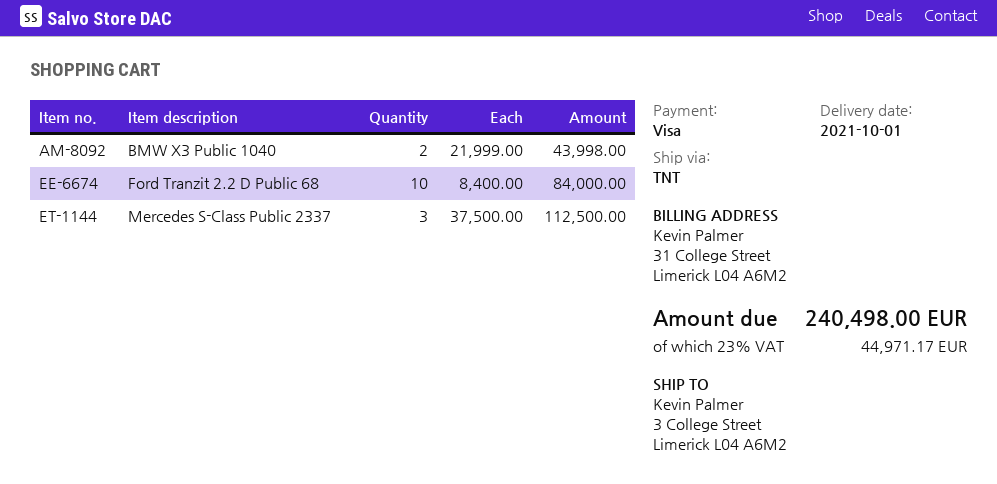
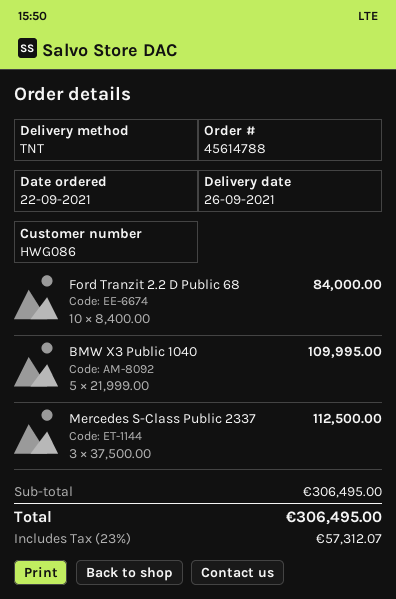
delivery date: 2021-10-01 -> 2021-09-26
BMW X3 Public 1040: 2 x 21999.00 = 43998.00 -> 5 x 21999.00 = 109995.00
tax: 23% = 44971.17 -> 23% = 57312.07
total: 240498.00 -> 306495.00

